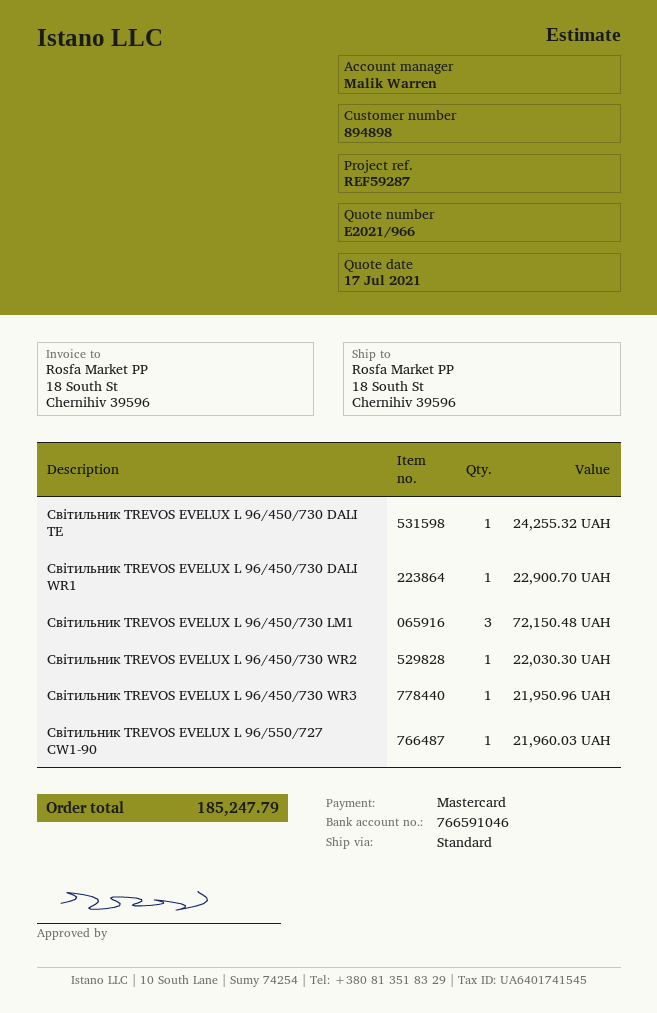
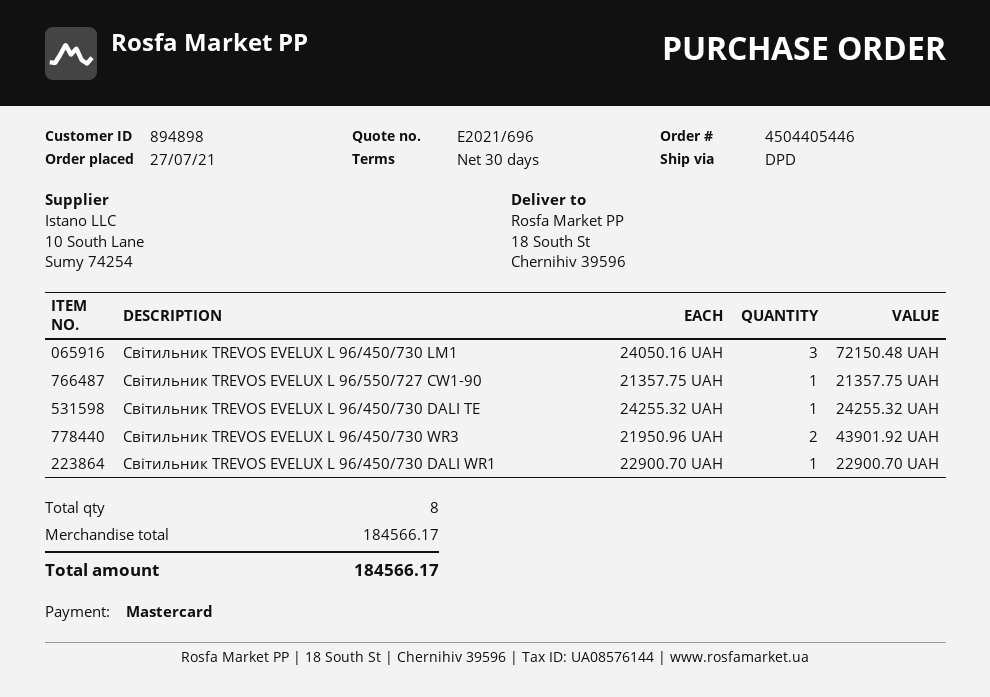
quote number: E2021/966 -> E2021/696
shipping method: standard -> DPD
Світильник TREVOS EVELUX L 96/450/730 WR2: 1 for 22030.30 -> none
Світильник TREVOS EVELUX L 96/450/730 WR3: 1 for 21950.96 -> 2 for 43901.92
Світильник TREVOS EVELUX L 96/550/727 CW1-90: 1 for 21960.03 -> 1 for 21357.75
total: 185247.79 -> 184566.17

